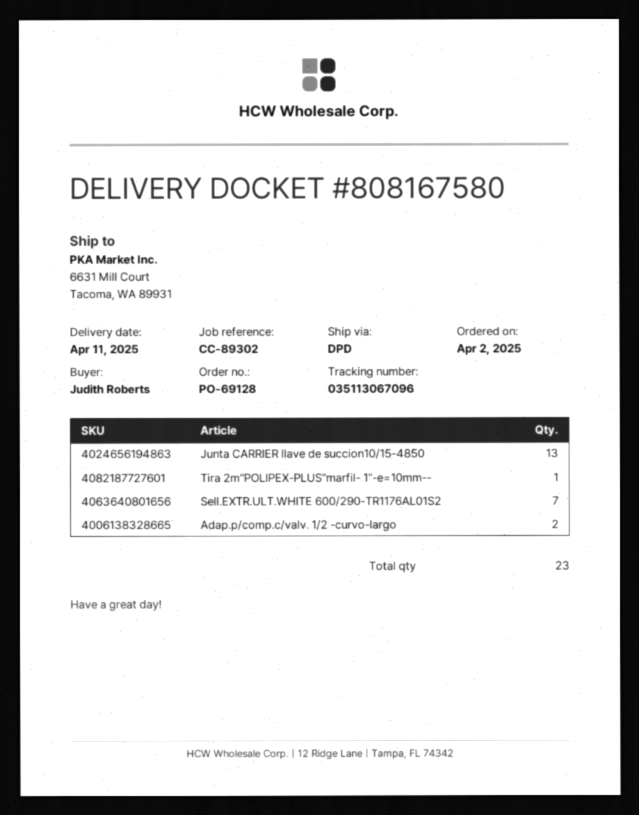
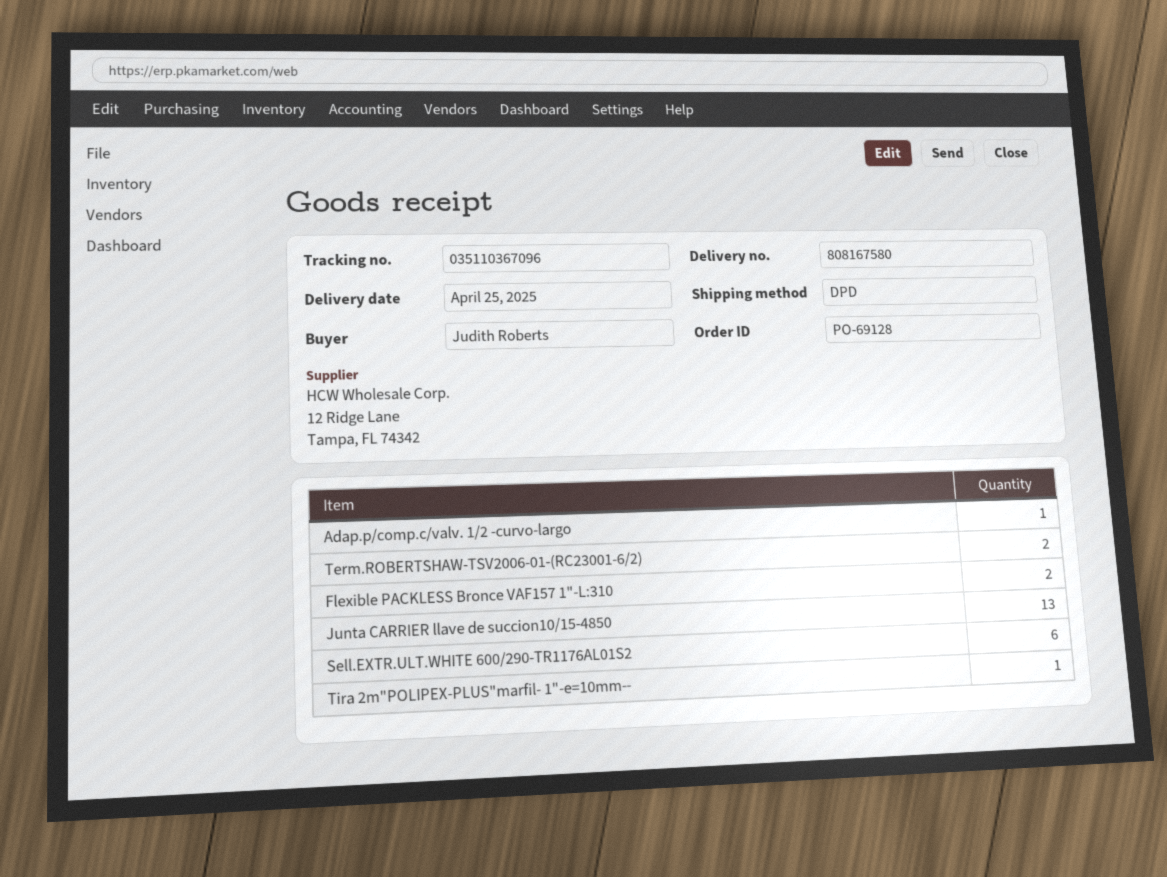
delivery date: 2025-04-11 -> 2025-04-25
tracking number: 035113067096 -> 035110367096
Sell.EXTR.ULT.WHITE 600/290-TR1176AL01S2: 7 -> 6
Adap.p/comp.c/valv. 1/2 -curvo-largo: 2 -> 1
Term.ROBERTSHAW-TSV2006-01-(RC23001-6/2): none -> 2
Flexible PACKLESS Bronce VAF157 1"-L:310: none -> 2

